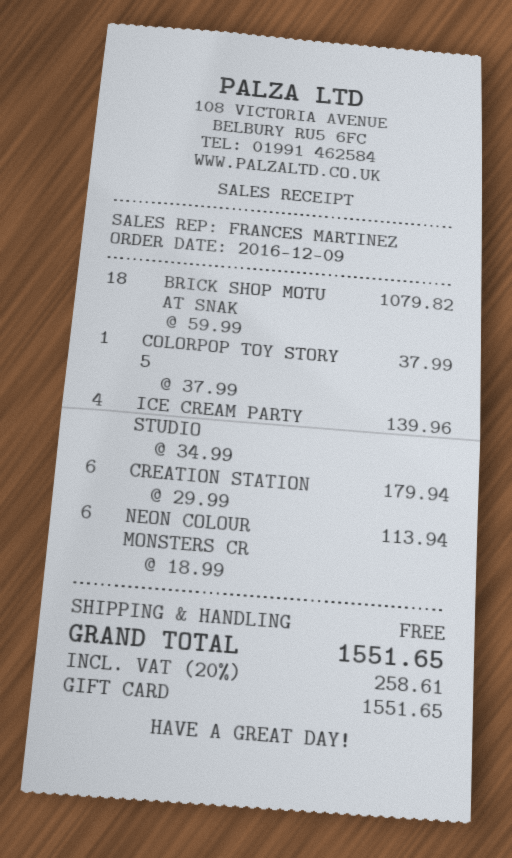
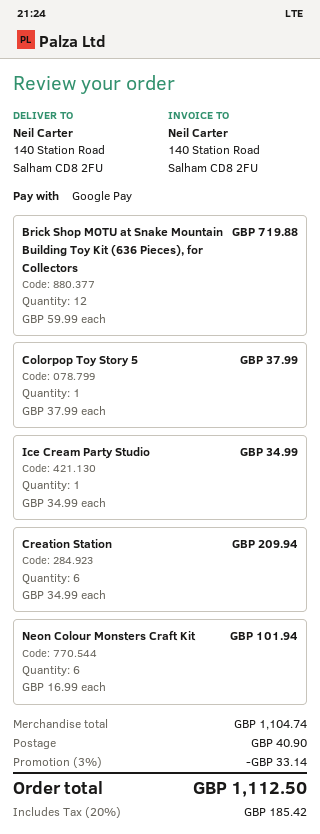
payment method: gift card -> Google Pay
BRICK SHOP MOTU AT SNAK: 18 x 59.99 = 1079.82 -> 12 x 59.99 = 719.88
ICE CREAM PARTY STUDIO: 4 x 34.99 = 139.96 -> 1 x 34.99 = 34.99
CREATION STATION: 6 x 29.99 = 179.94 -> 6 x 34.99 = 209.94
NEON COLOUR MONSTERS CR: 6 x 18.99 = 113.94 -> 6 x 16.99 = 101.94
discount: none -> 3% = 33.14
shipping: 0.00 -> 40.90
tax: 20% = 258.61 -> 20% = 185.42
total: 1551.65 -> 1112.50

